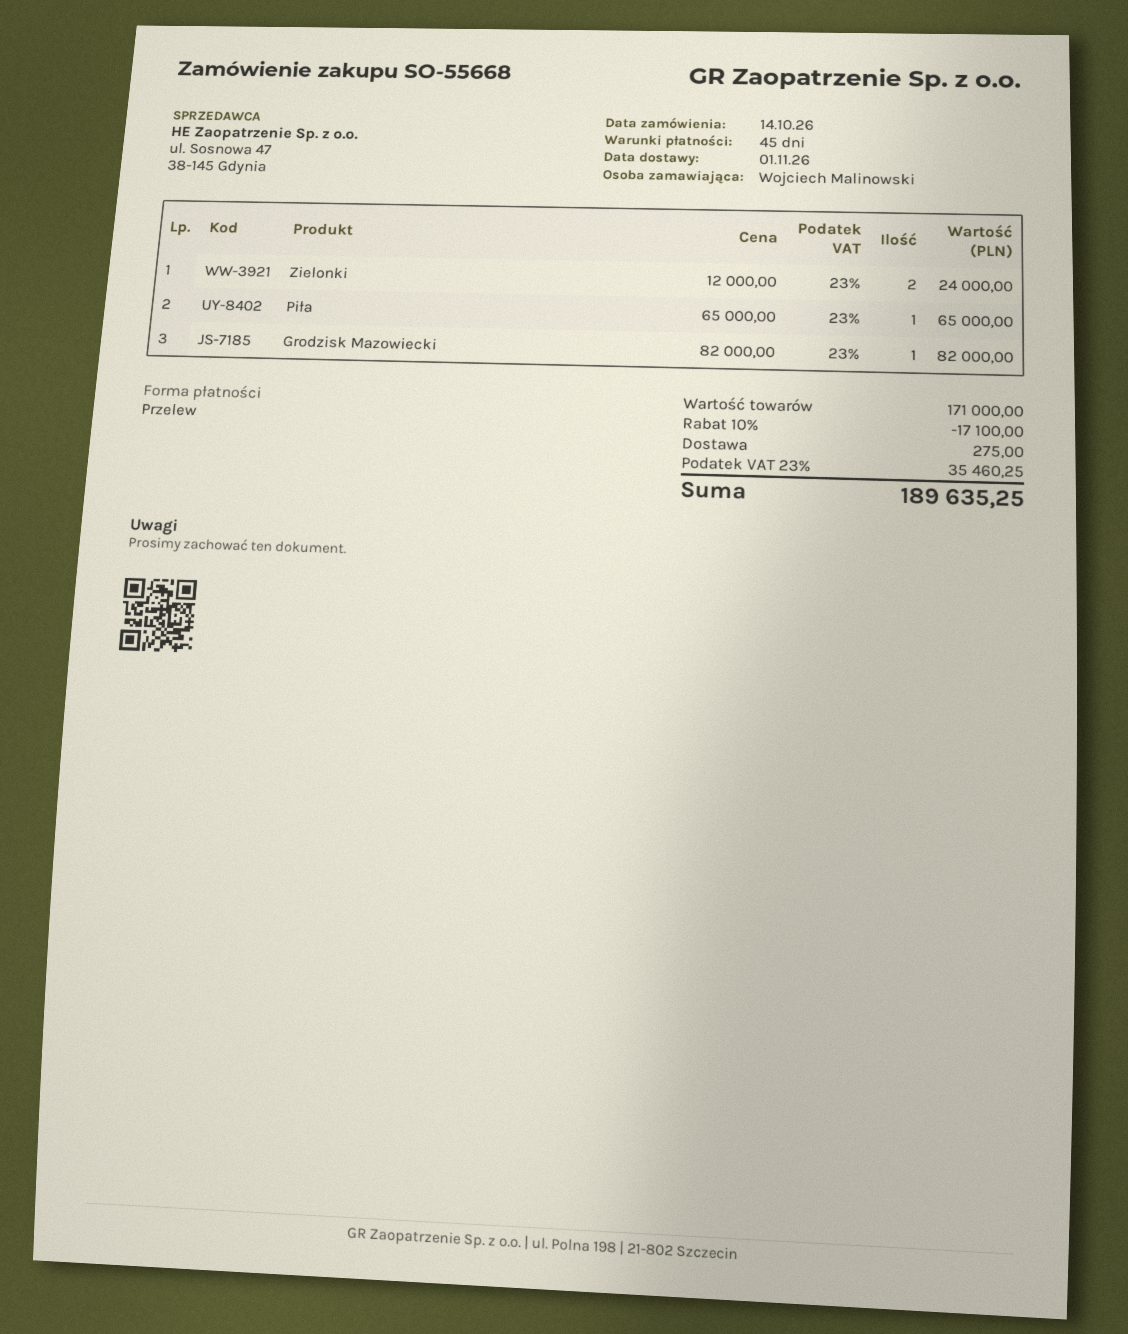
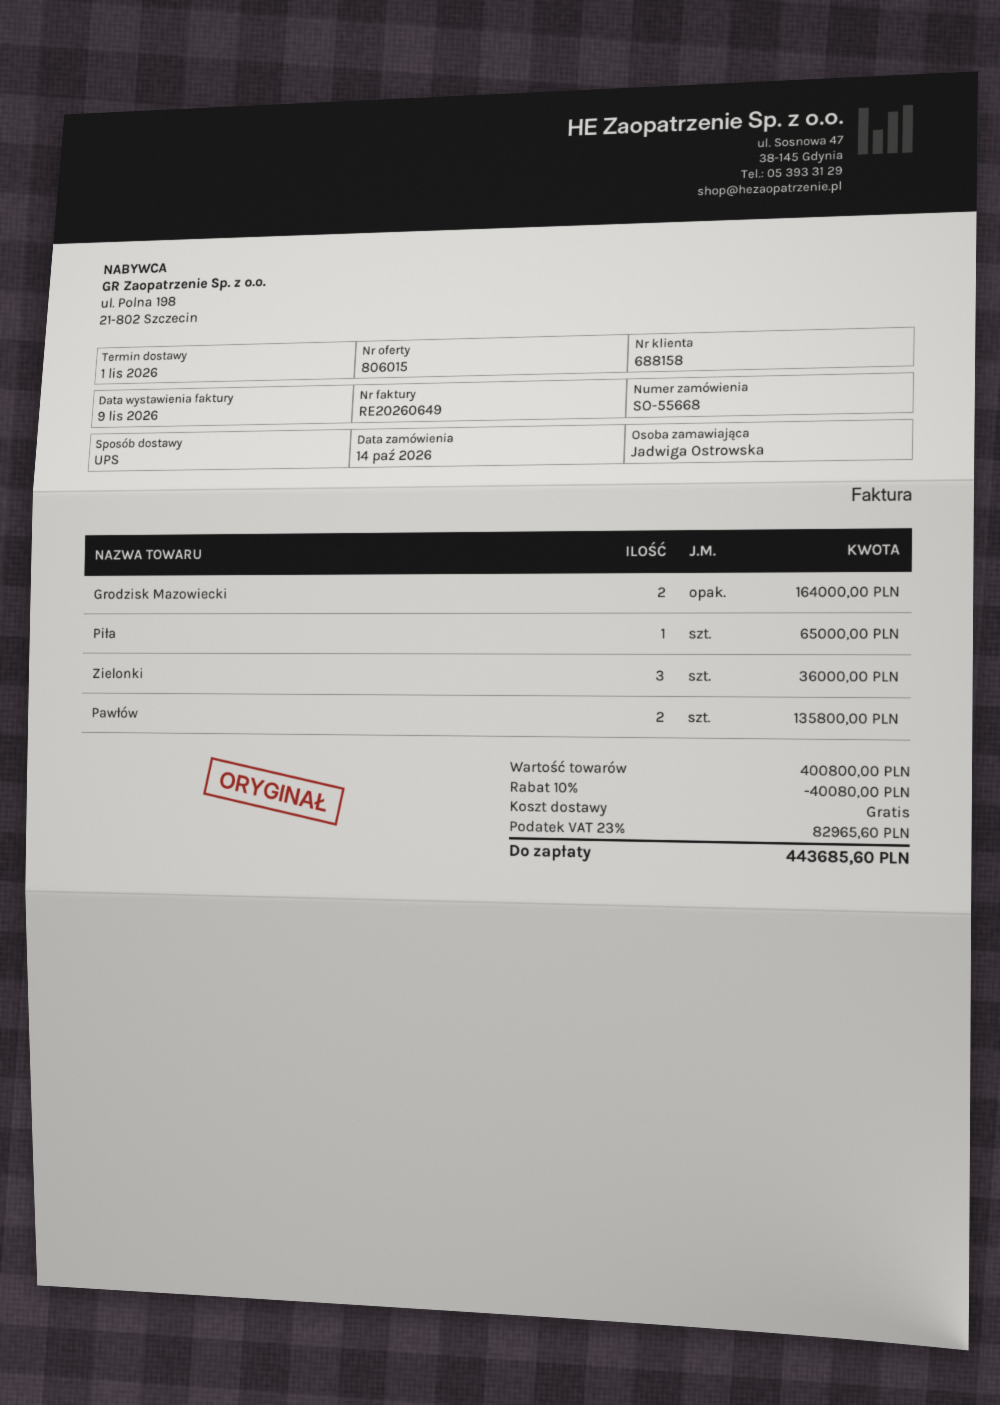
ordered by: Wojciech Malinowski -> Jadwiga Ostrowska
Zielonki: 2 for 24000.00 -> 3 for 36000.00
Grodzisk Mazowiecki: 1 for 82000.00 -> 2 for 164000.00
Pawłów: none -> 2 for 135800.00
subtotal: 171000.00 -> 400800.00
discount: 10% = 17100.00 -> 10% = 40080.00
shipping: 275.00 -> 0.00
tax: 23% = 35460.25 -> 23% = 82965.60
total: 189635.25 -> 443685.60

